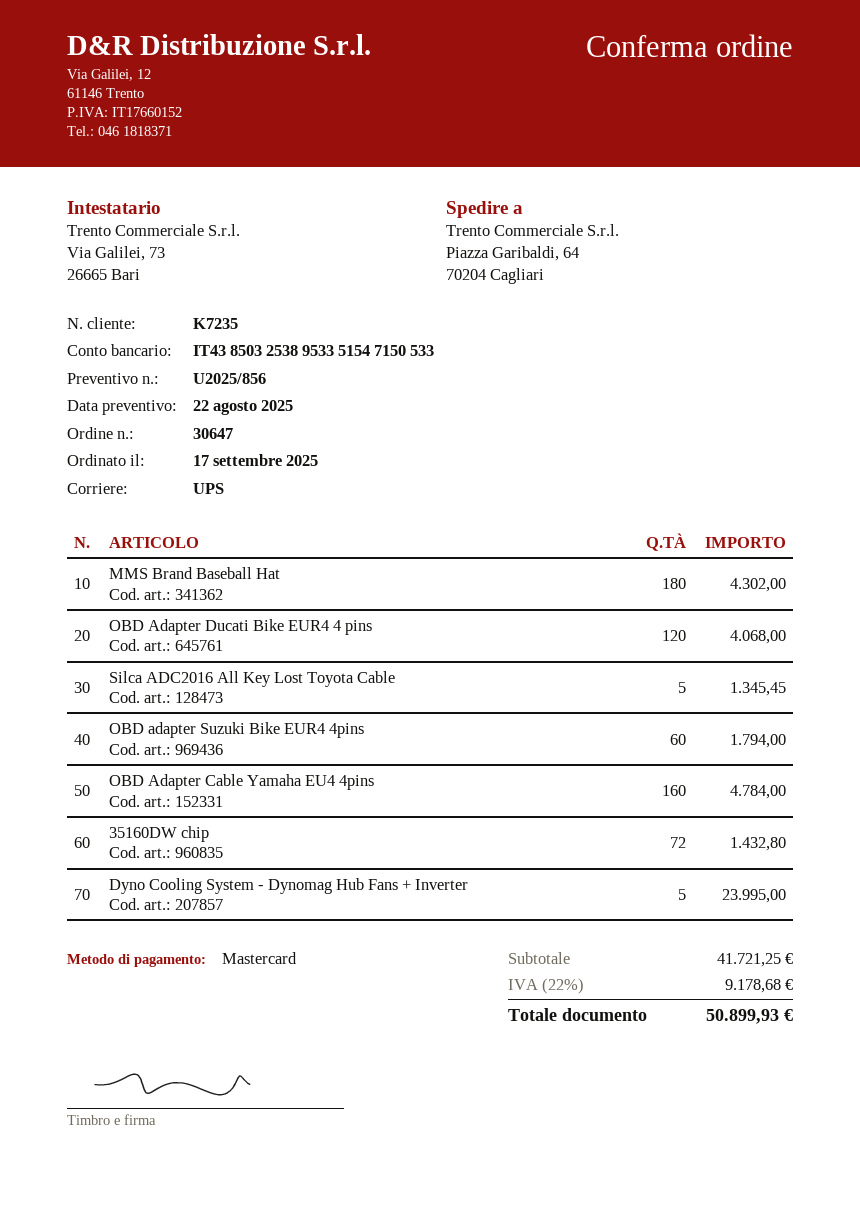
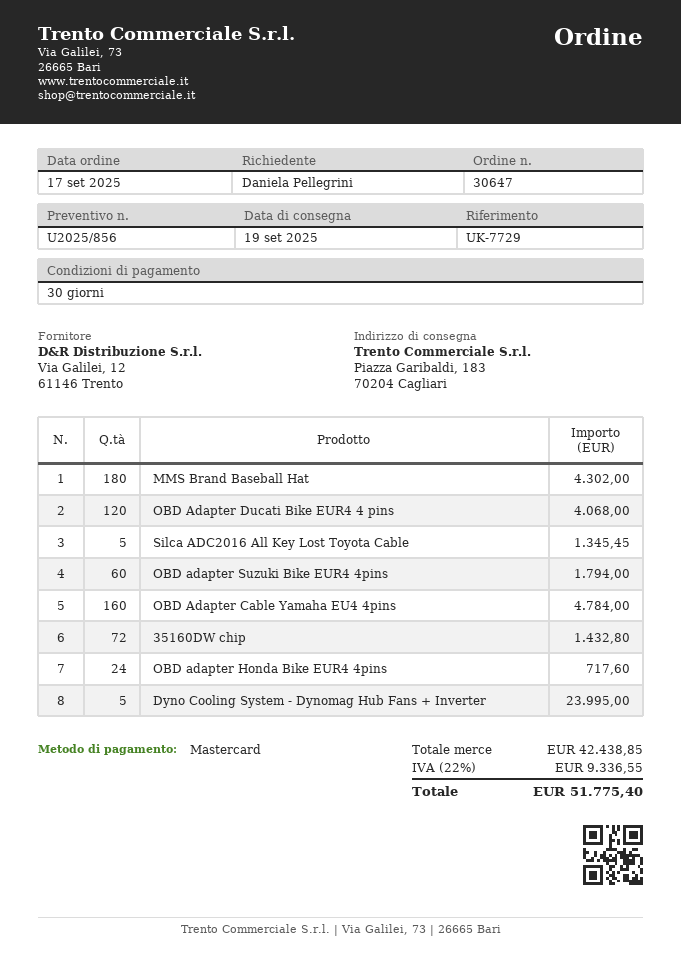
ship to: Piazza Garibaldi, 64, 70204 Cagliari -> Piazza Garibaldi, 183, 70204 Cagliari
OBD adapter Honda Bike EUR4 4pins: none -> 24 for 717.60
subtotal: 41721.25 -> 42438.85
tax: 22% = 9178.68 -> 22% = 9336.55
total: 50899.93 -> 51775.40

